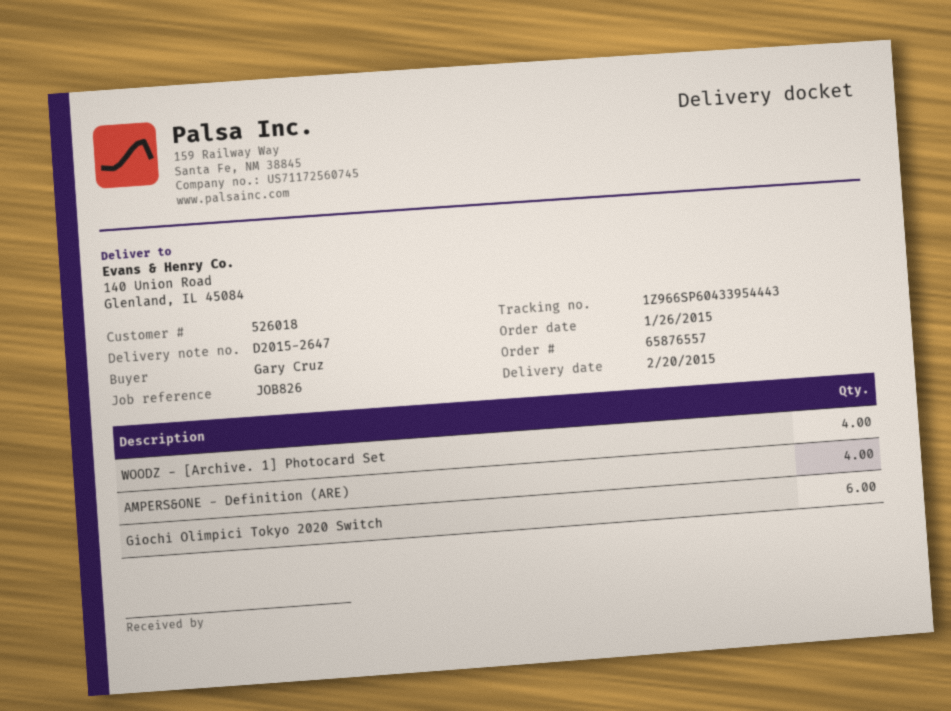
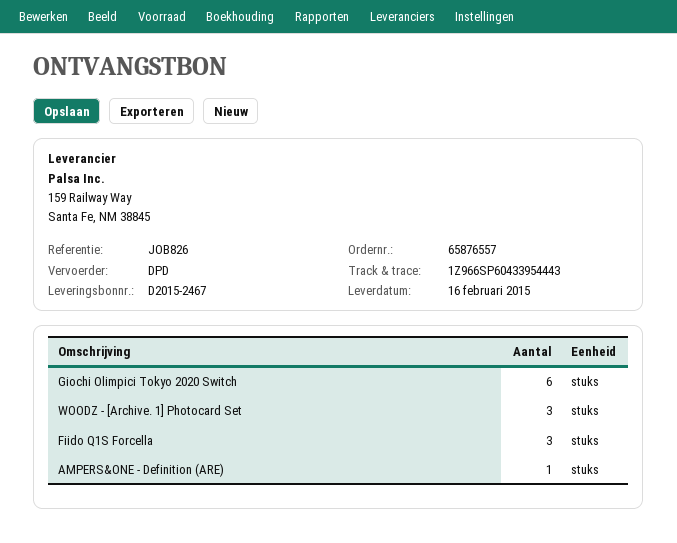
delivery note number: D2015-2647 -> D2015-2467
delivery date: 2015-02-20 -> 2015-02-16
WOODZ - [Archive. 1] Photocard Set: 4 -> 3
AMPERS&ONE - Definition (ARE): 4 -> 1
Fiido Q1S Forcella: none -> 3

